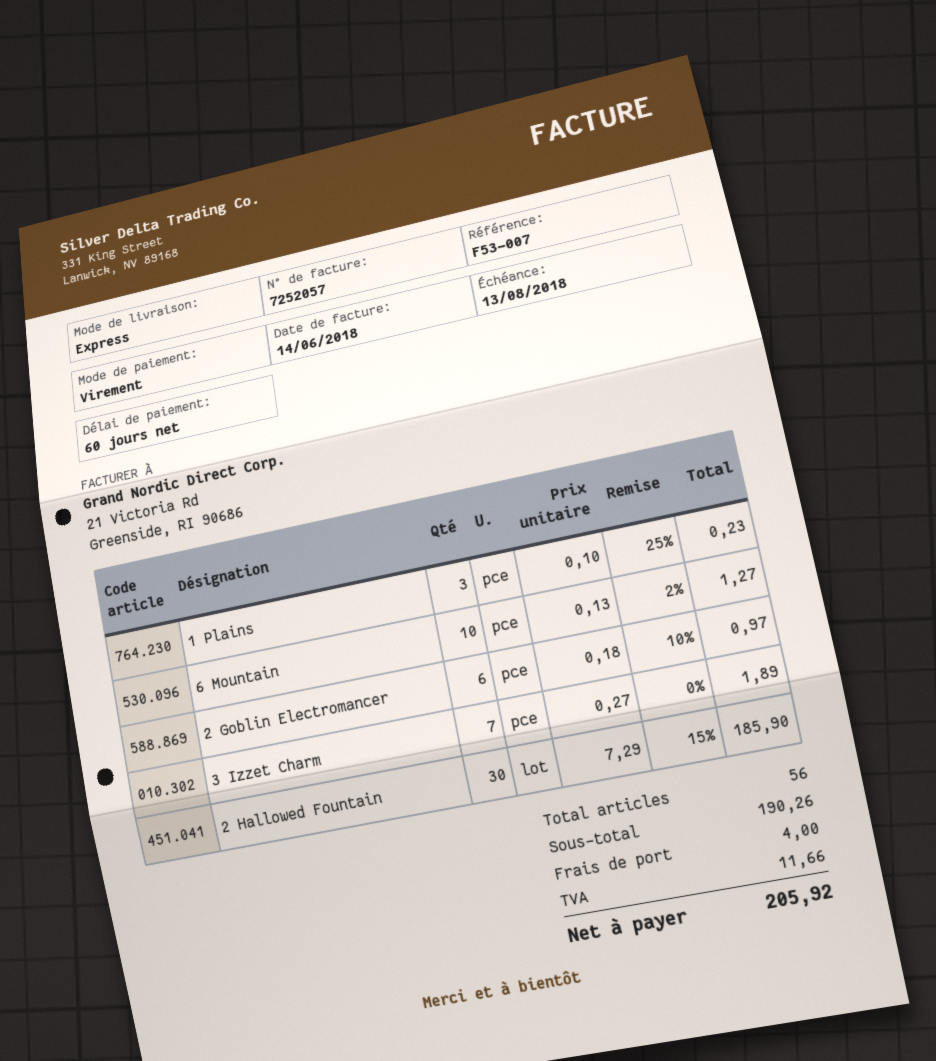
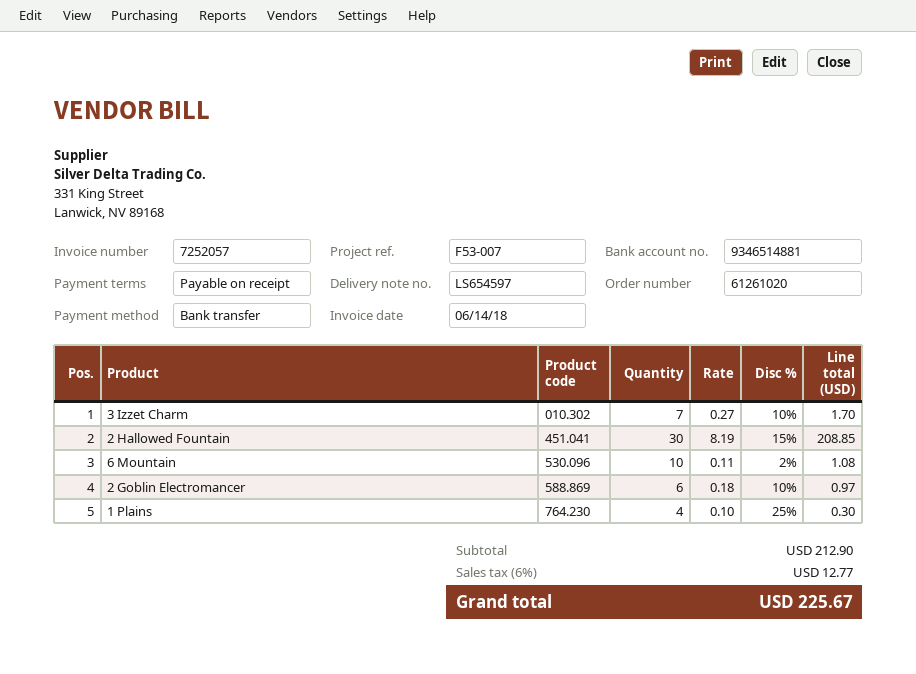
payment terms: 60 days -> on receipt
1 Plains: 3 x 0.10 - 25% = 0.23 -> 4 x 0.10 - 25% = 0.30
6 Mountain: 10 x 0.13 - 2% = 1.27 -> 10 x 0.11 - 2% = 1.08
3 Izzet Charm: 7 x 0.27 = 1.89 -> 7 x 0.27 - 10% = 1.70
2 Hallowed Fountain: 30 x 7.29 - 15% = 185.90 -> 30 x 8.19 - 15% = 208.85
subtotal: 190.26 -> 212.90
shipping: 4.00 -> none
tax: 11.66 -> 12.77
total: 205.92 -> 225.67

